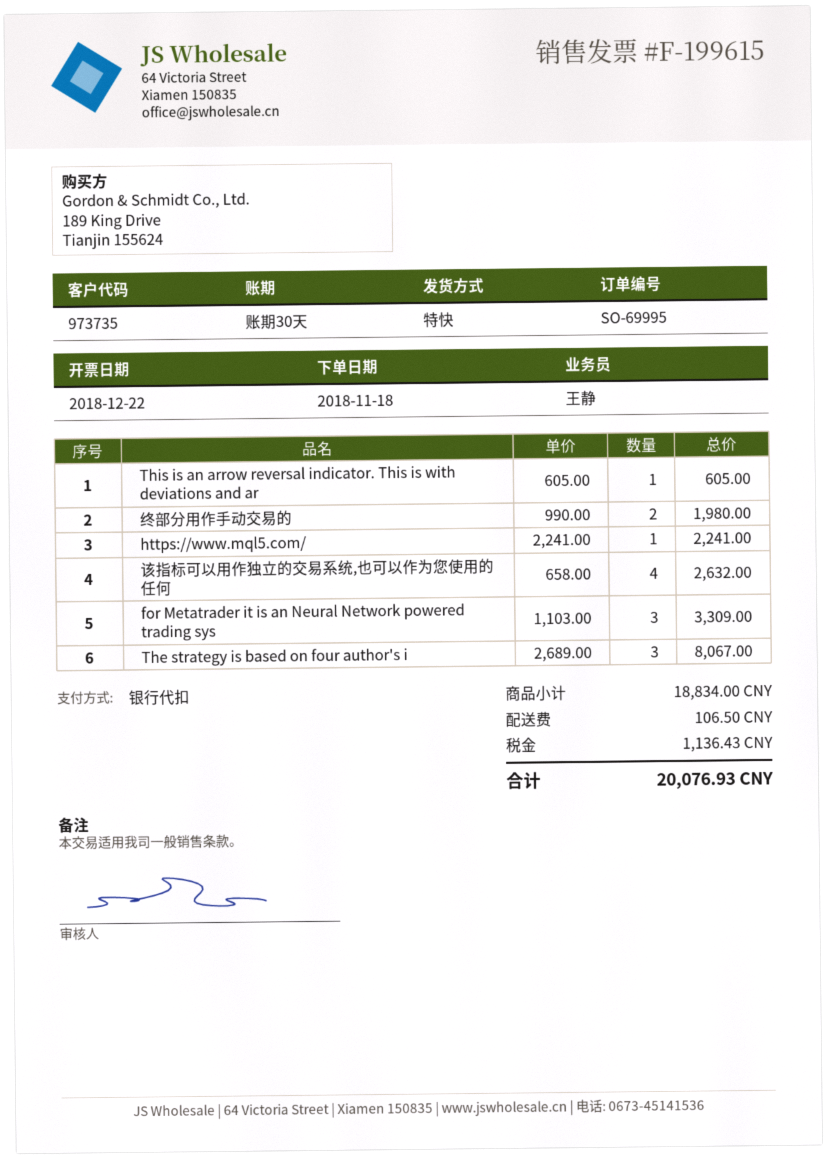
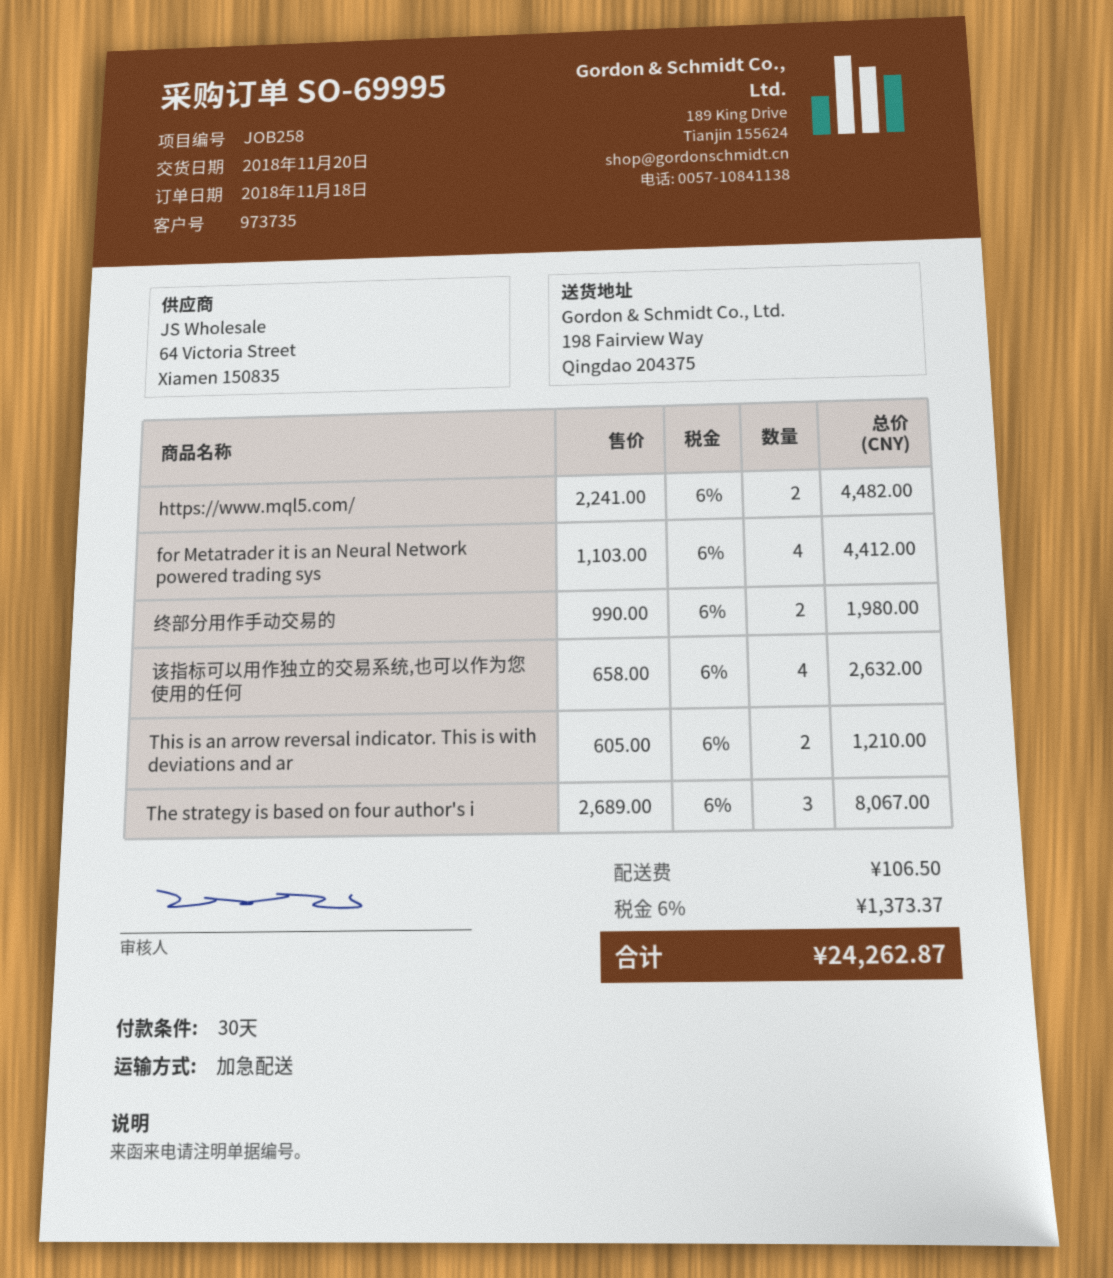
This is an arrow reversal indicator. This is with deviations and ar: 1 x 605.00 = 605.00 -> 2 x 605.00 = 1210.00
https://www.mql5.com/: 1 x 2241.00 = 2241.00 -> 2 x 2241.00 = 4482.00
for Metatrader it is an Neural Network powered trading sys: 3 x 1103.00 = 3309.00 -> 4 x 1103.00 = 4412.00
tax: 1136.43 -> 1373.37
total: 20076.93 -> 24262.87

